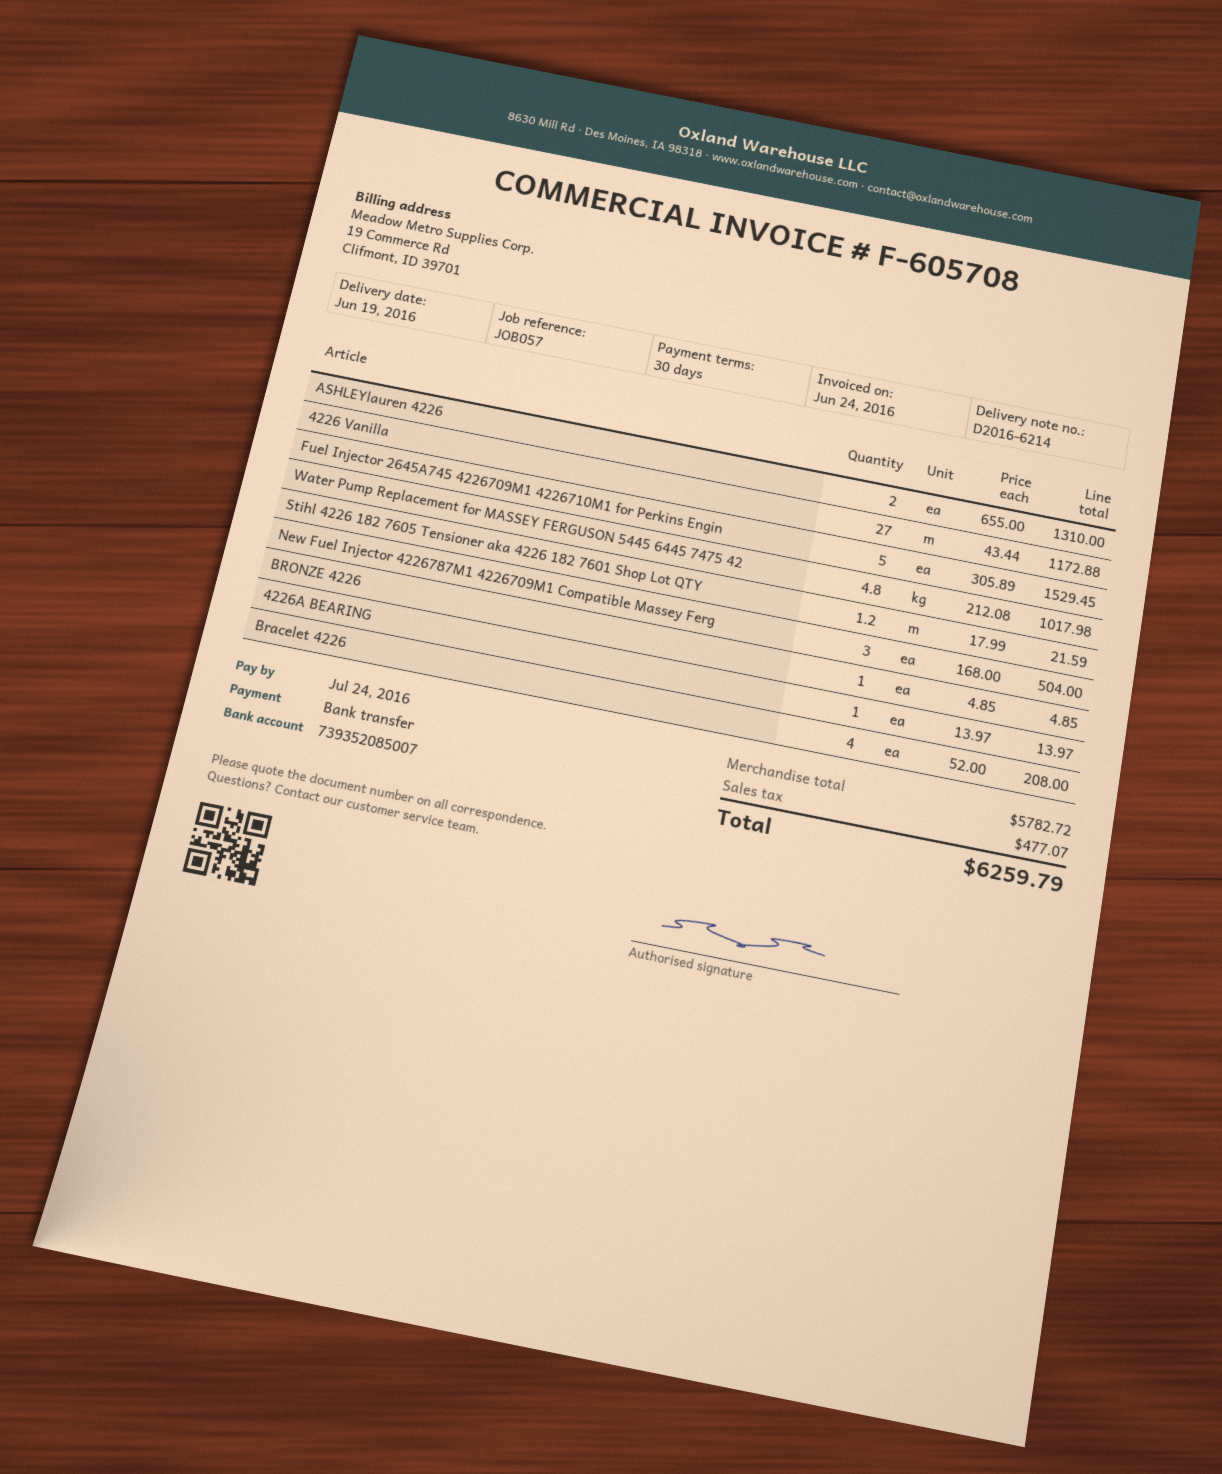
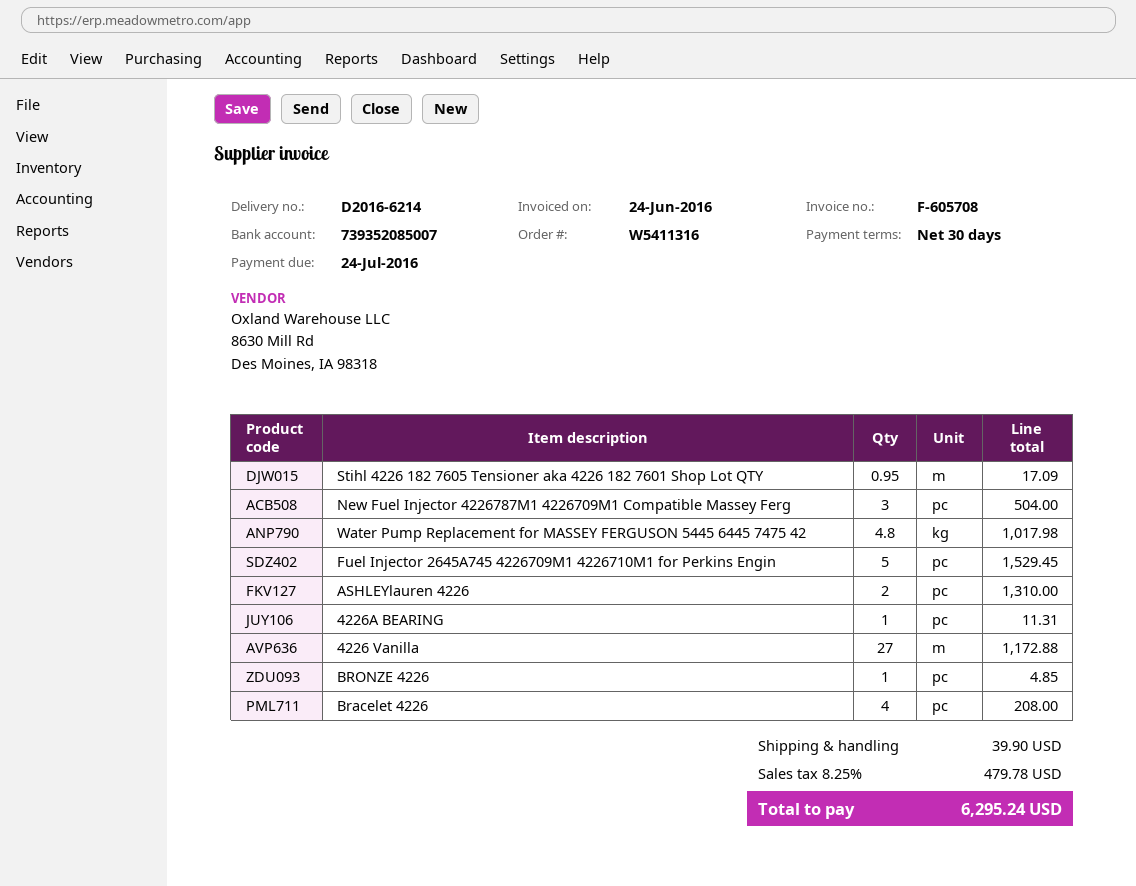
Stihl 4226 182 7605 Tensioner aka 4226 182 7601 Shop Lot QTY: 1.2 for 21.59 -> 0.95 for 17.09
4226A BEARING: 1 for 13.97 -> 1 for 11.31
shipping: none -> 39.90
tax: 477.07 -> 479.78
total: 6259.79 -> 6295.24

